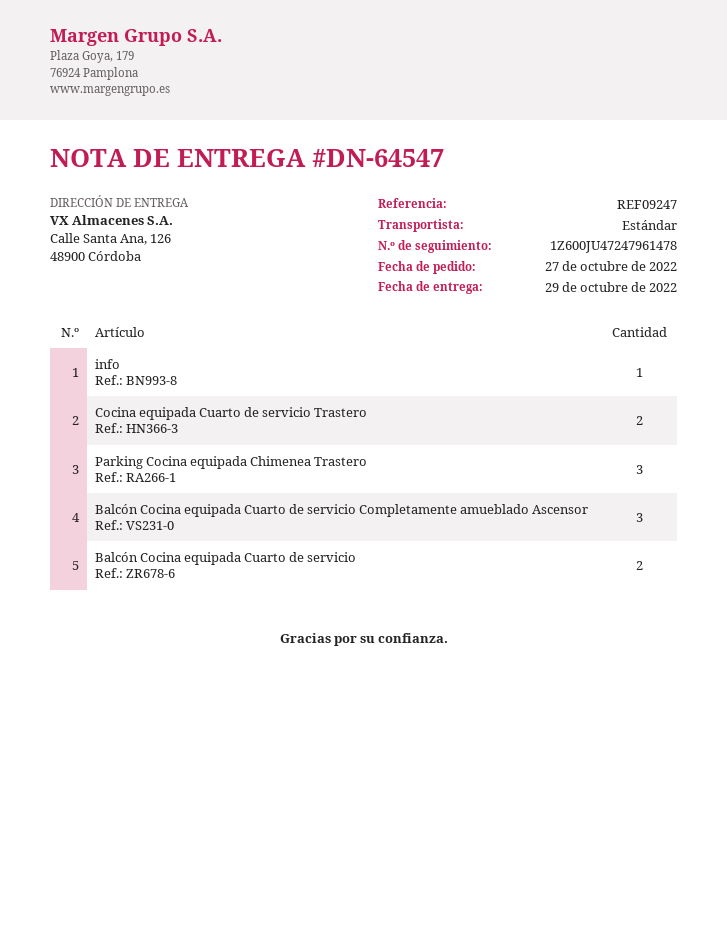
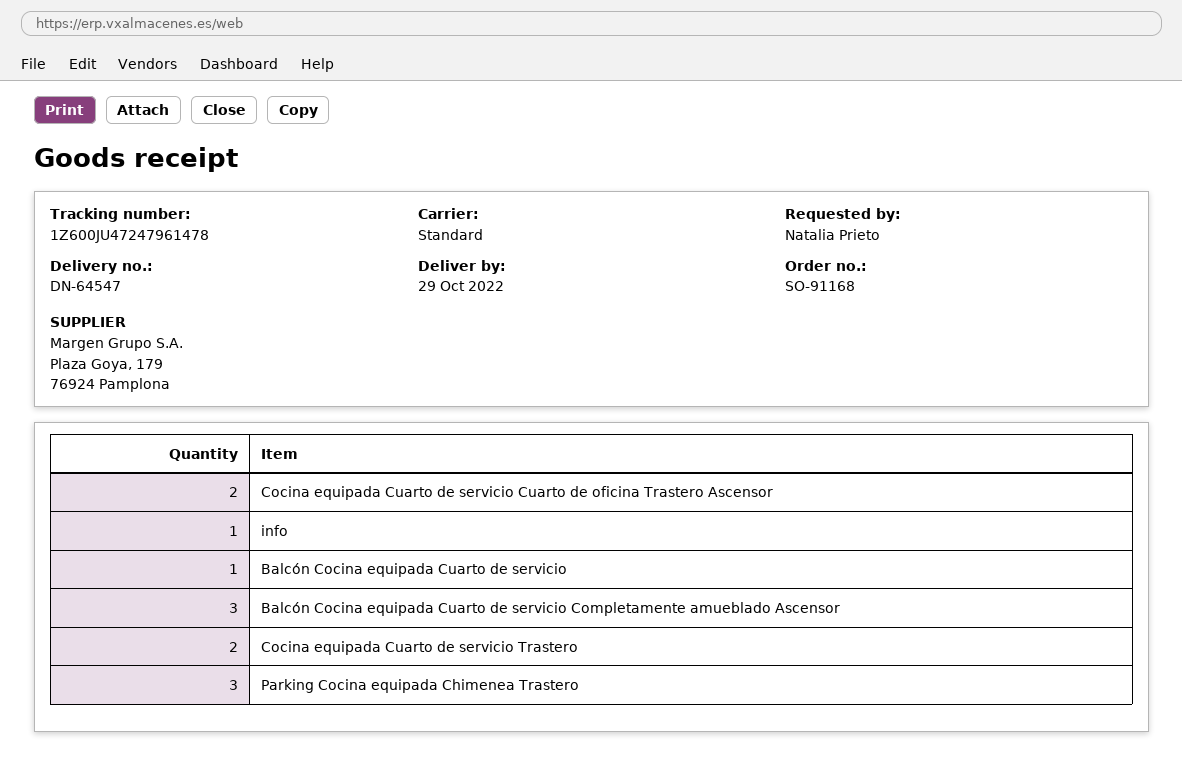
Balcón Cocina equipada Cuarto de servicio: 2 -> 1
Cocina equipada Cuarto de servicio Cuarto de oficina Trastero Ascensor: none -> 2

